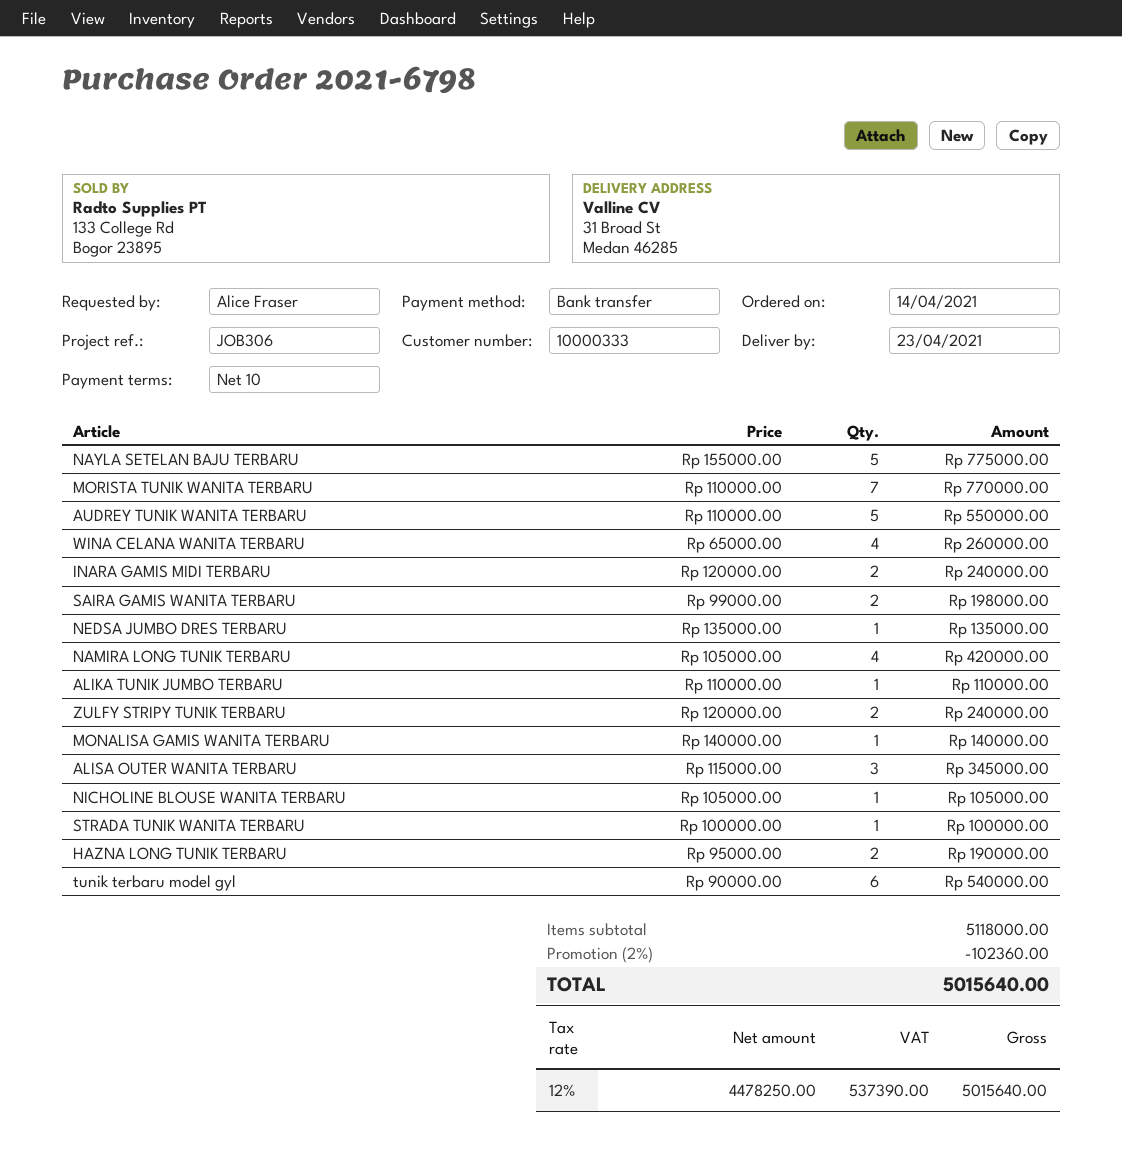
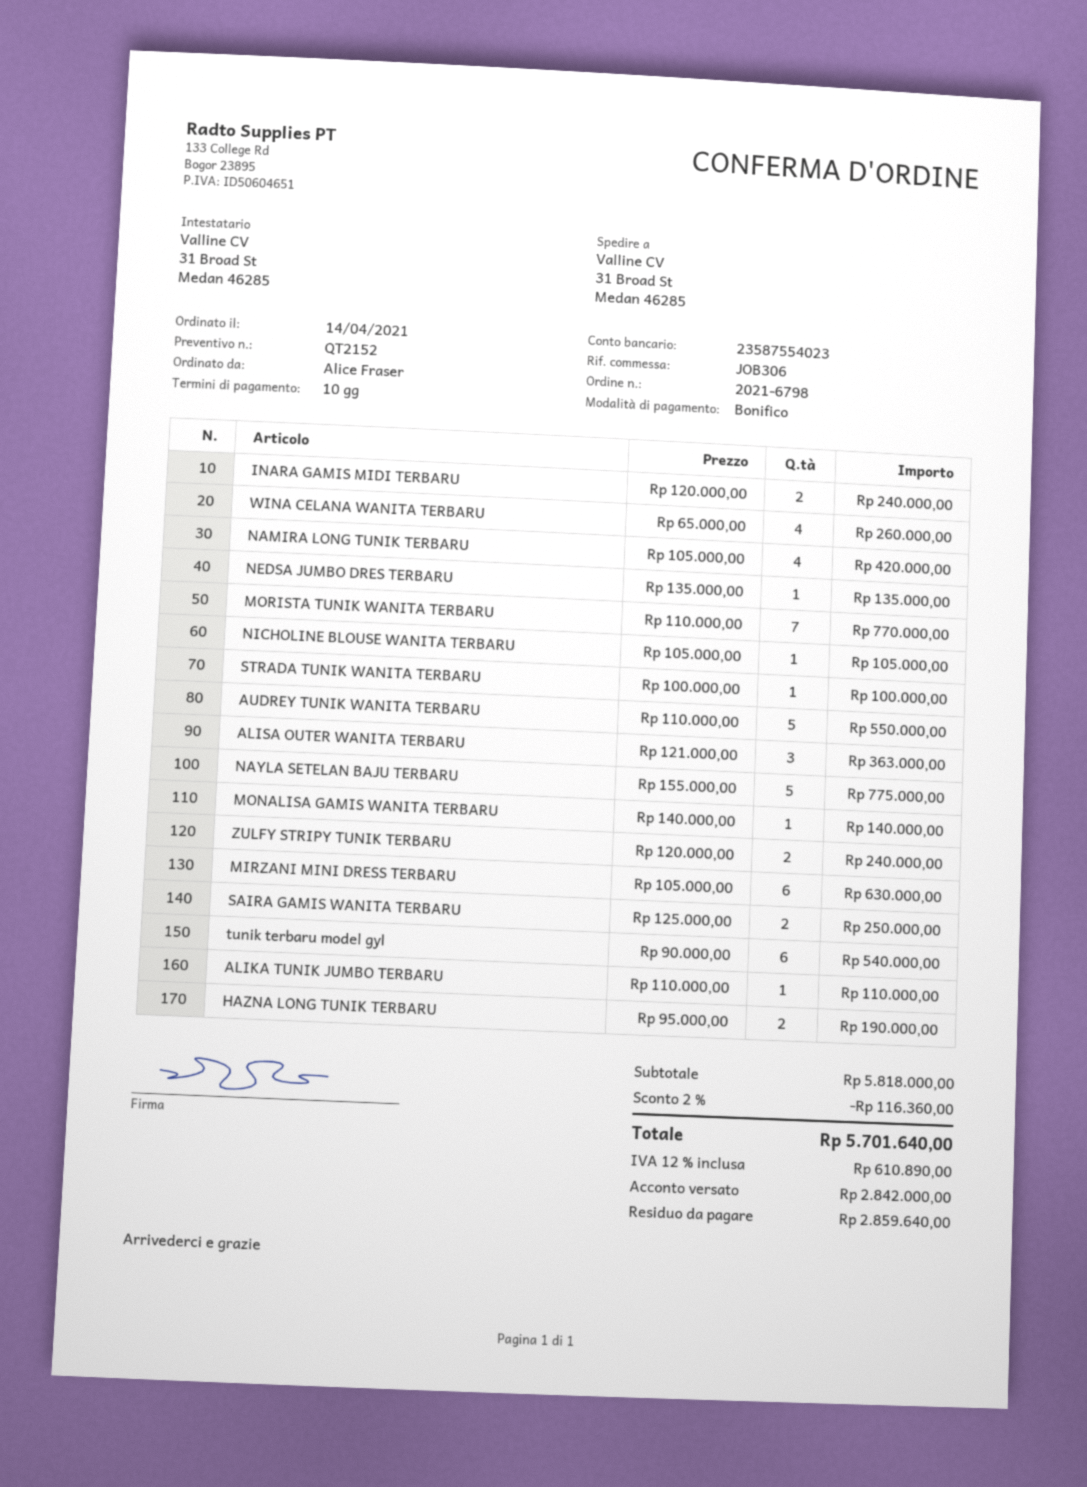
SAIRA GAMIS WANITA TERBARU: 2 x 99000.00 = 198000.00 -> 2 x 125000.00 = 250000.00
ALISA OUTER WANITA TERBARU: 3 x 115000.00 = 345000.00 -> 3 x 121000.00 = 363000.00
MIRZANI MINI DRESS TERBARU: none -> 6 x 105000.00 = 630000.00
subtotal: 5118000.00 -> 5818000.00
discount: 2% = 102360.00 -> 2% = 116360.00
tax: 12% = 537390.00 -> 12% = 610890.00
total: 5015640.00 -> 5701640.00

